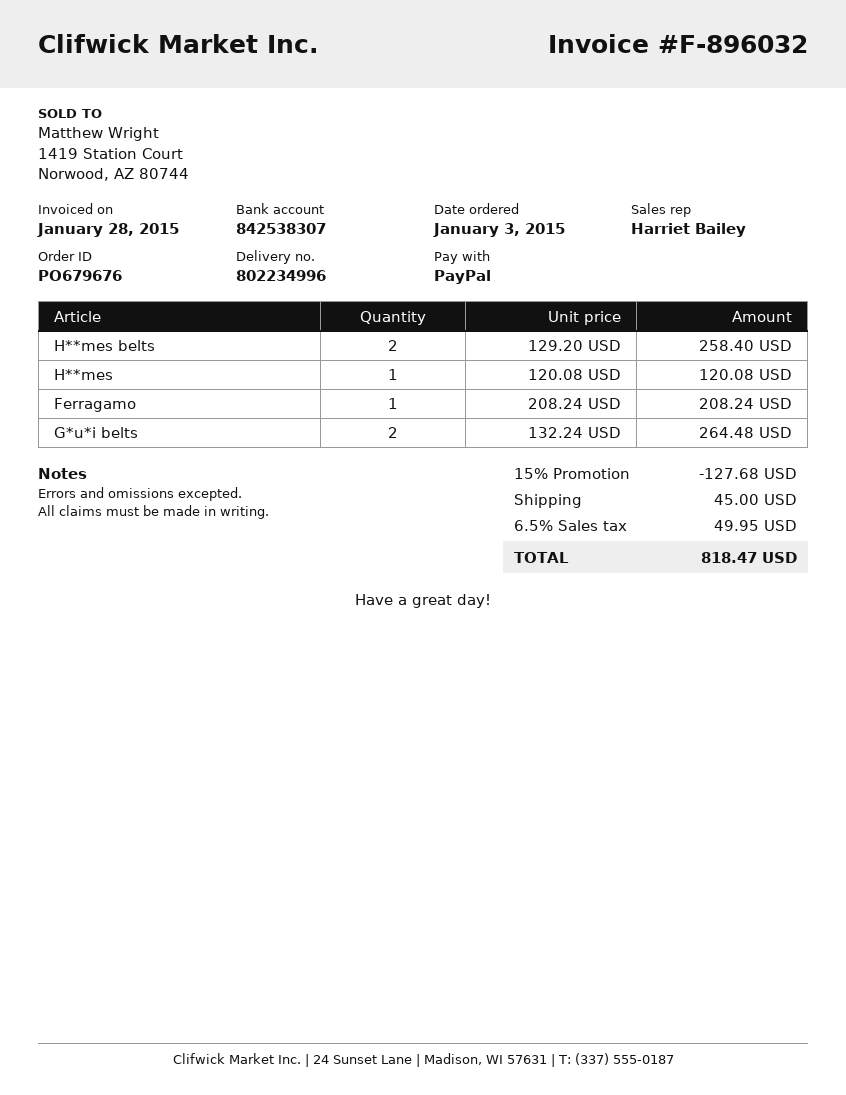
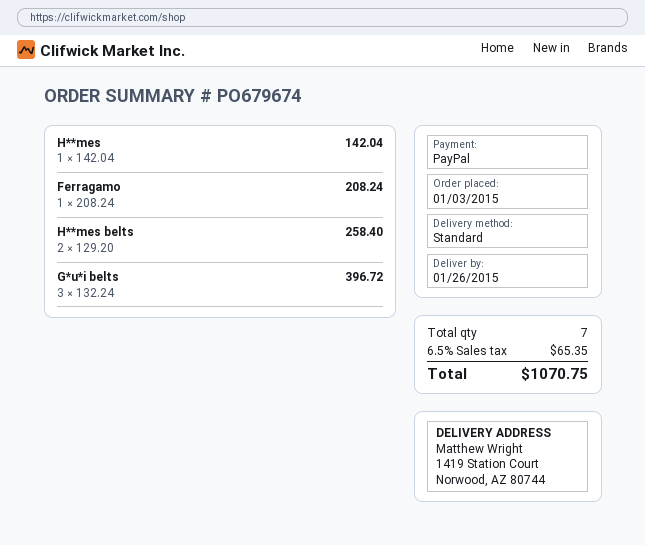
order number: PO679676 -> PO679674
H**mes: 1 x 120.08 = 120.08 -> 1 x 142.04 = 142.04
G*u*i belts: 2 x 132.24 = 264.48 -> 3 x 132.24 = 396.72
discount: 15% = 127.68 -> none
shipping: 45.00 -> none
tax: 6.5% = 49.95 -> 6.5% = 65.35
total: 818.47 -> 1070.75

